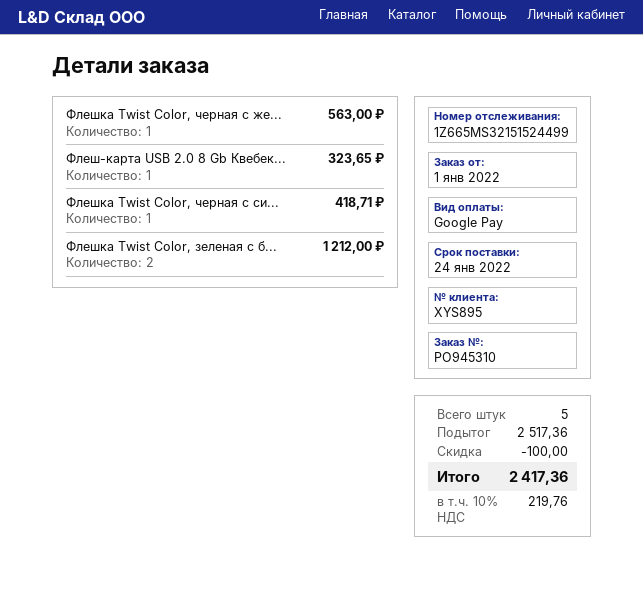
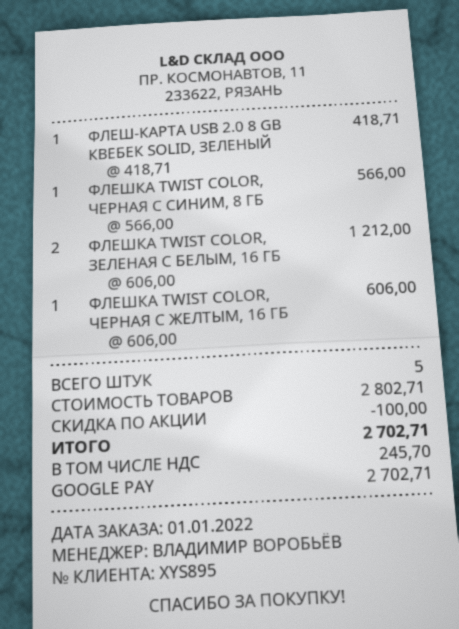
Флешка Twist Color, черная с же...: 1 for 563.00 -> 1 for 606.00
Флеш-карта USB 2.0 8 Gb Квебек...: 1 for 323.65 -> 1 for 418.71
Флешка Twist Color, черная с си...: 1 for 418.71 -> 1 for 566.00
subtotal: 2517.36 -> 2802.71
tax: 219.76 -> 245.70
total: 2417.36 -> 2702.71

